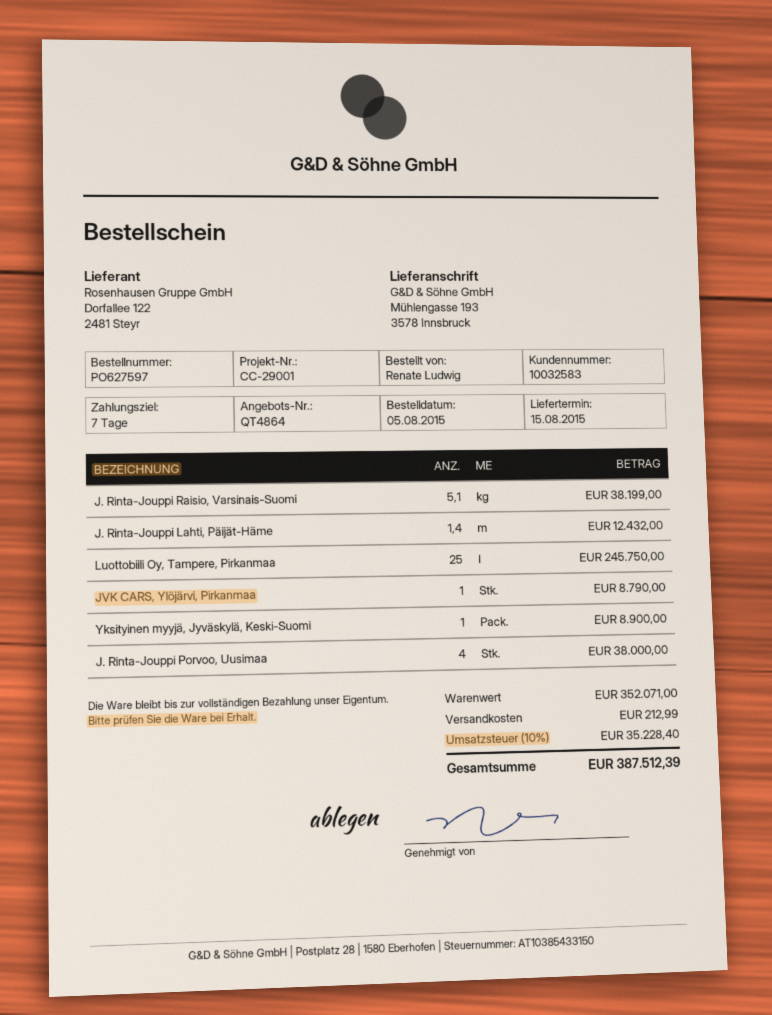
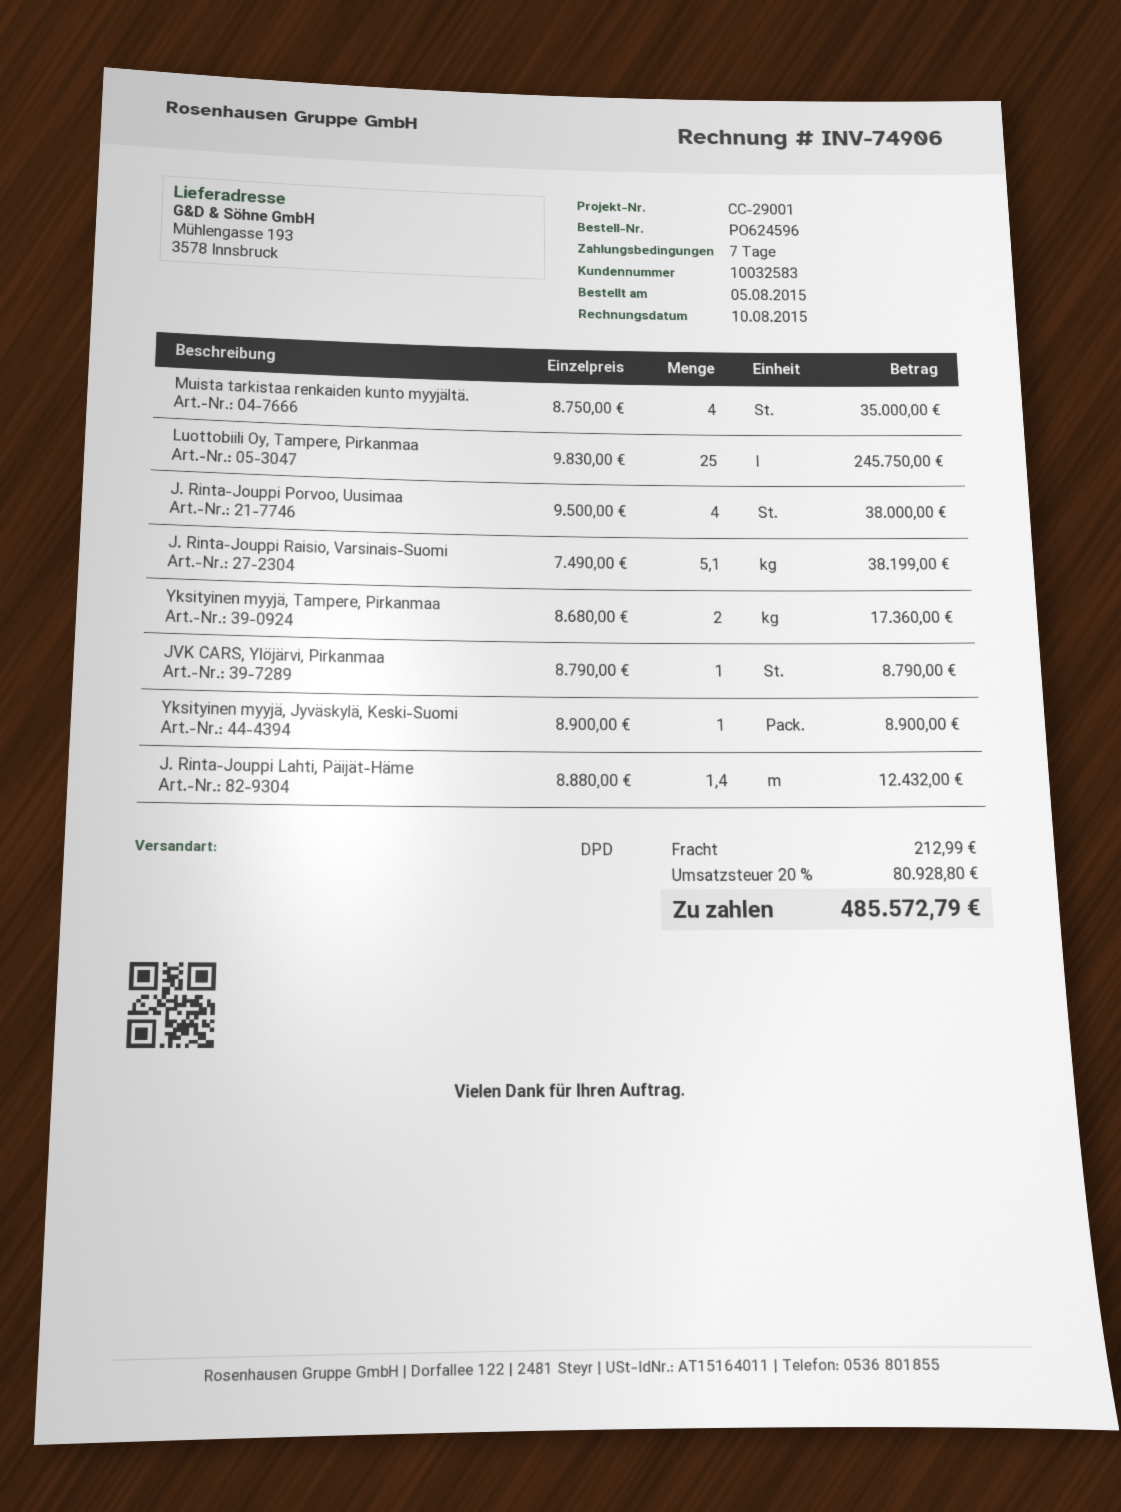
order number: PO627597 -> PO624596
Muista tarkistaa renkaiden kunto myyjältä.: none -> 4 for 35000.00
Yksityinen myyjä, Tampere, Pirkanmaa: none -> 2 for 17360.00
tax: 10% = 35228.40 -> 20% = 80928.80
total: 387512.39 -> 485572.79

